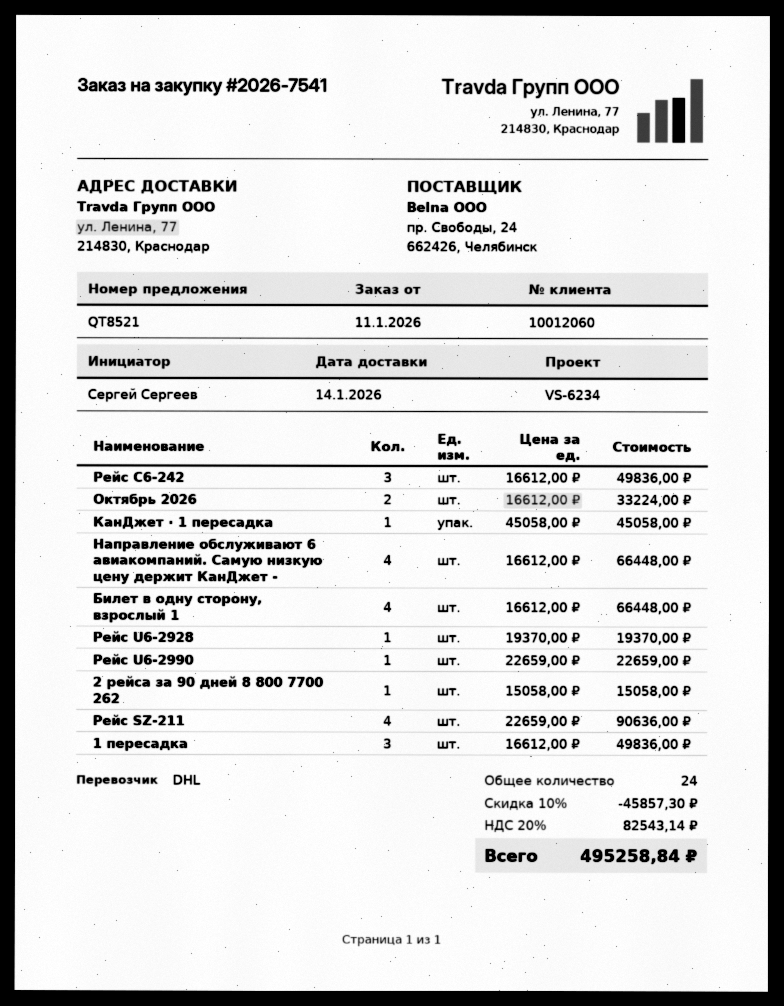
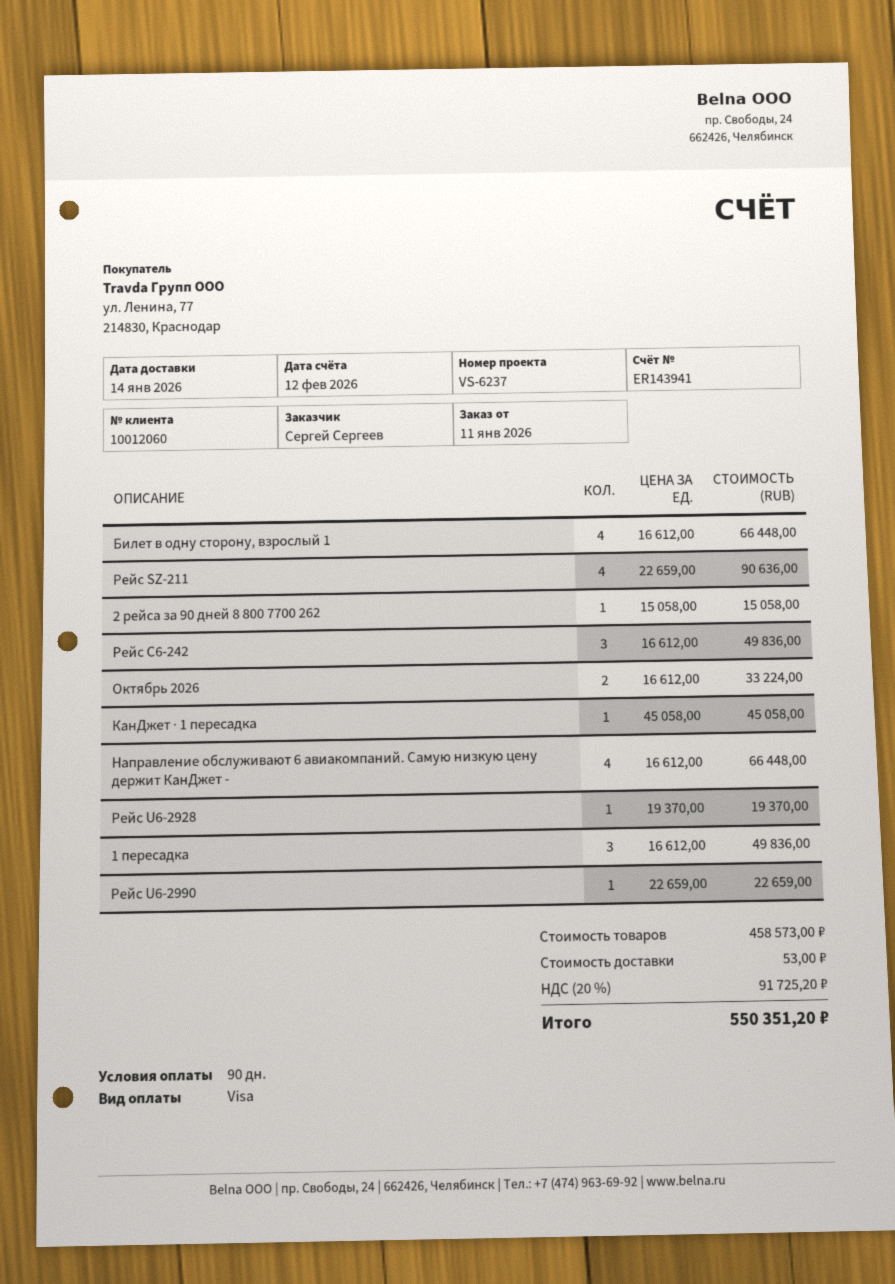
reference: VS-6234 -> VS-6237
discount: 10% = 45857.30 -> none
shipping: none -> 53.00
tax: 20% = 82543.14 -> 20% = 91725.20
total: 495258.84 -> 550351.20

